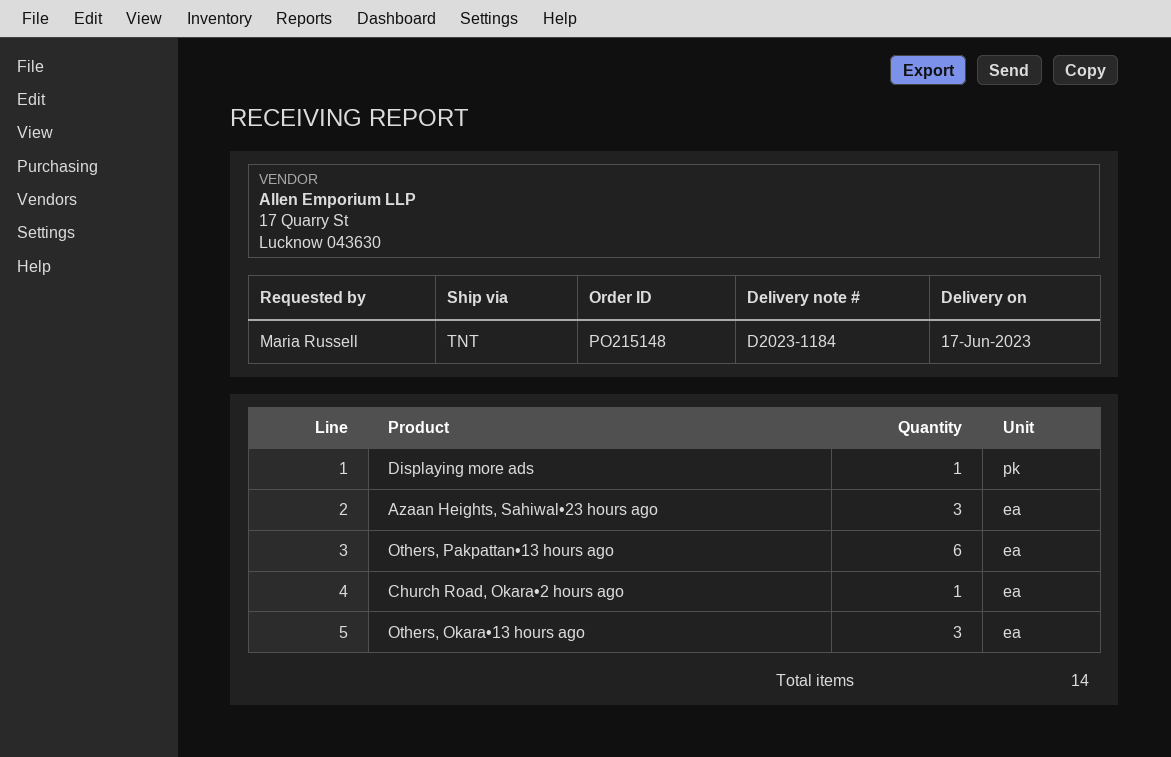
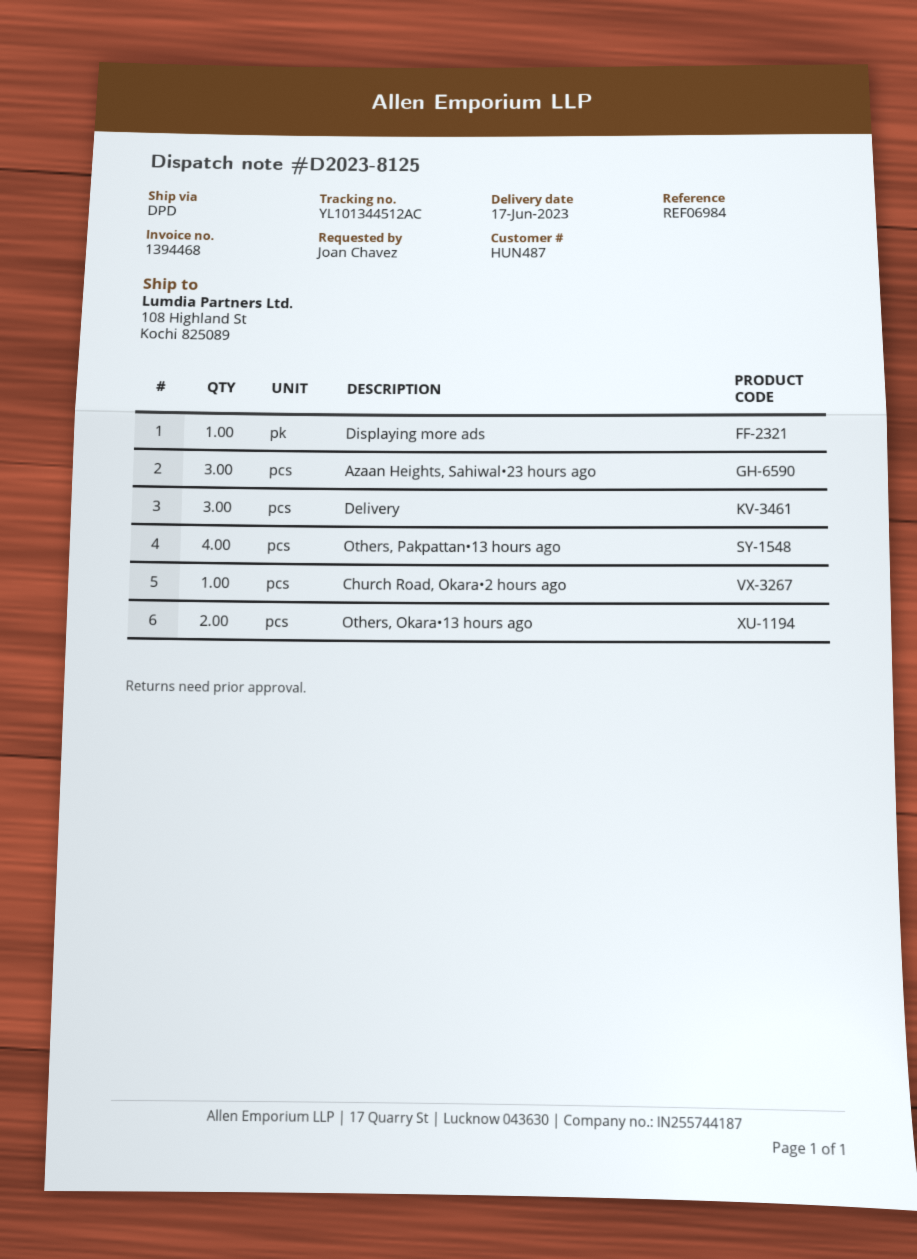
delivery note number: D2023-1184 -> D2023-8125
ordered by: Maria Russell -> Joan Chavez
shipping method: TNT -> DPD
Others, Pakpattan•13 hours ago: 6 -> 4
Others, Okara•13 hours ago: 3 -> 2
Delivery: none -> 3

